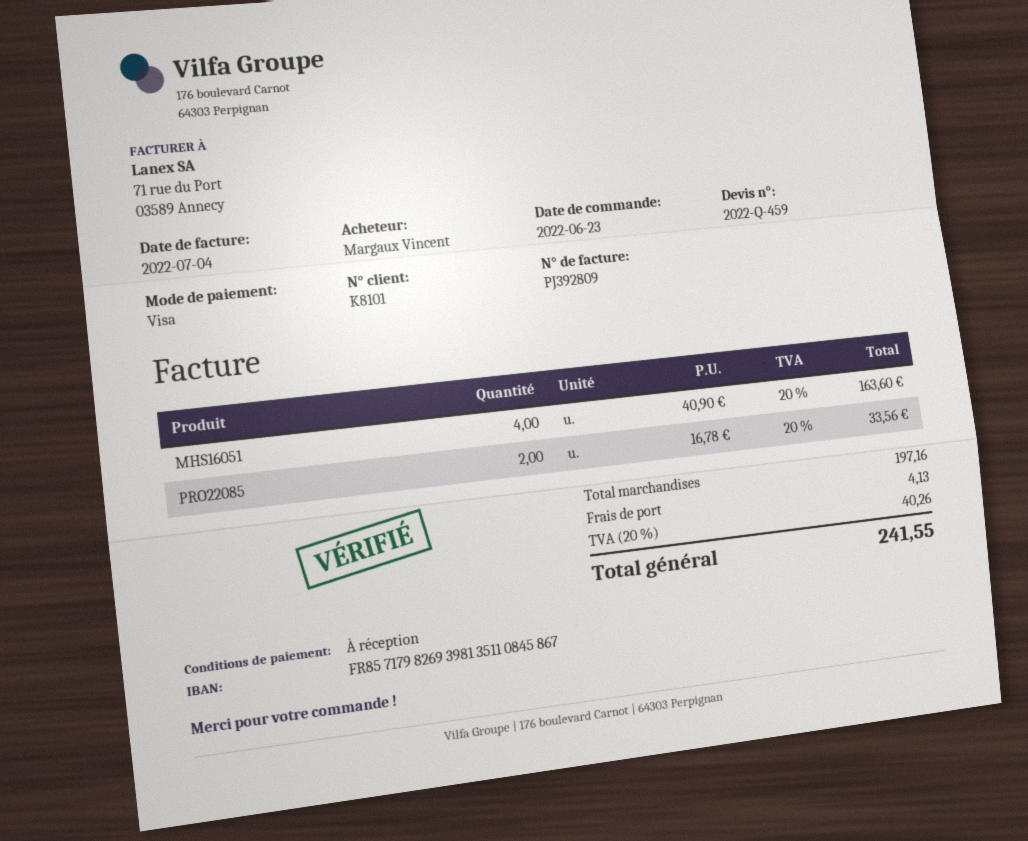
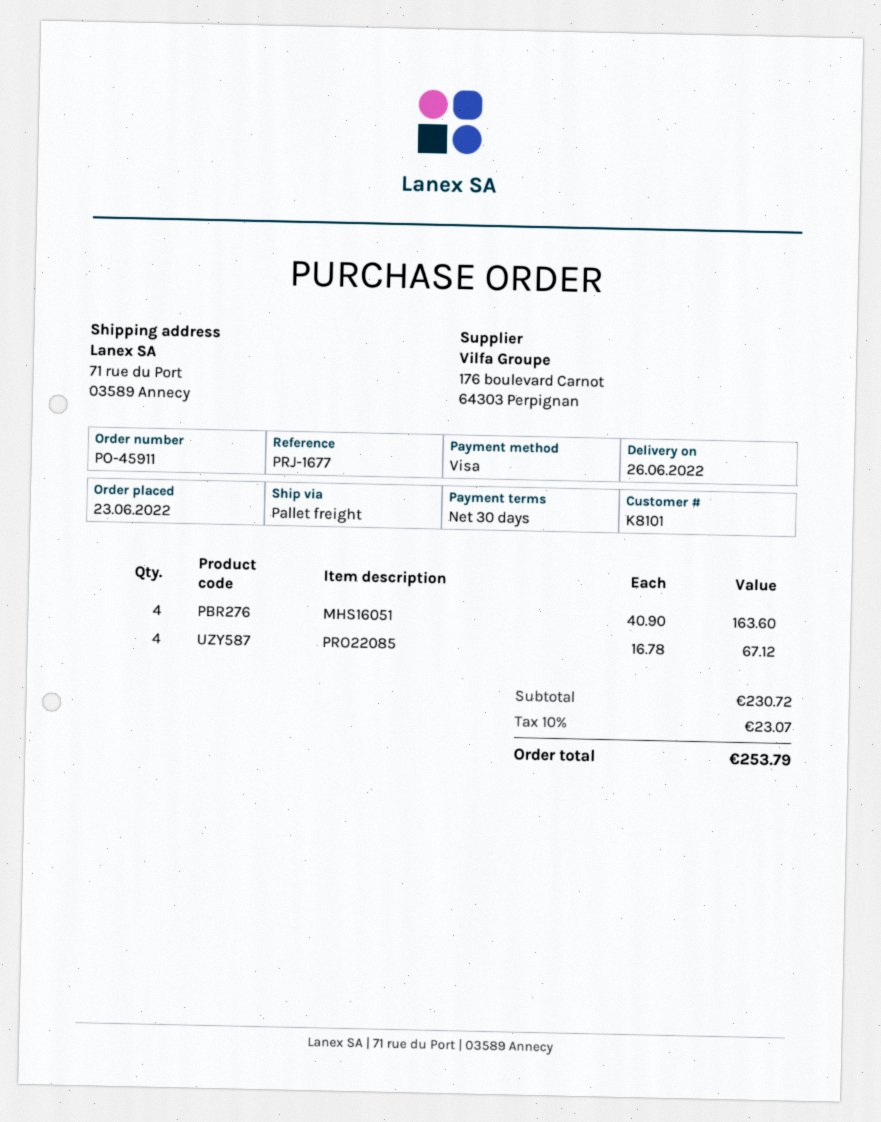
payment terms: on receipt -> 30 days
PRO22085: 2 x 16.78 = 33.56 -> 4 x 16.78 = 67.12
subtotal: 197.16 -> 230.72
shipping: 4.13 -> none
tax: 20% = 40.26 -> 10% = 23.07
total: 241.55 -> 253.79

